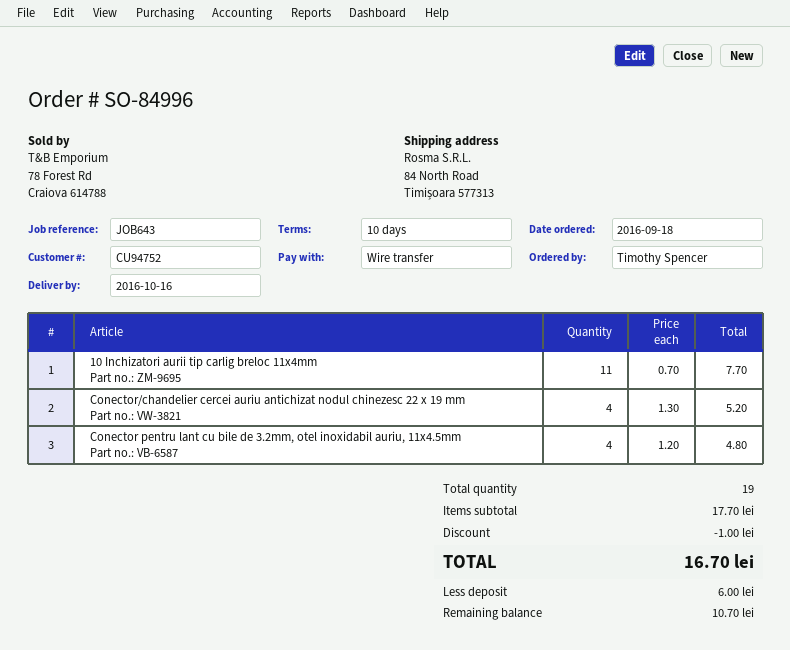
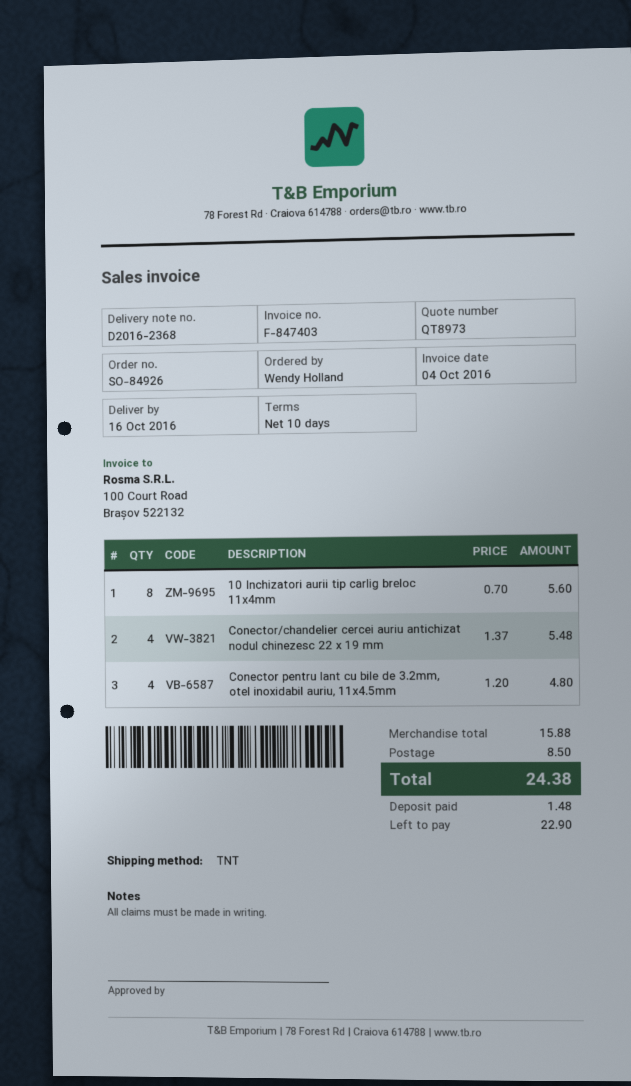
order number: SO-84996 -> SO-84926
ordered by: Timothy Spencer -> Wendy Holland
10 Inchizatori aurii tip carlig breloc 11x4mm: 11 x 0.70 = 7.70 -> 8 x 0.70 = 5.60
Conector/chandelier cercei auriu antichizat nodul chinezesc 22 x 19 mm: 4 x 1.30 = 5.20 -> 4 x 1.37 = 5.48
subtotal: 17.70 -> 15.88
discount: 1.00 -> none
shipping: none -> 8.50
total: 16.70 -> 24.38
deposit: 6.00 -> 1.48
balance: 10.70 -> 22.90

